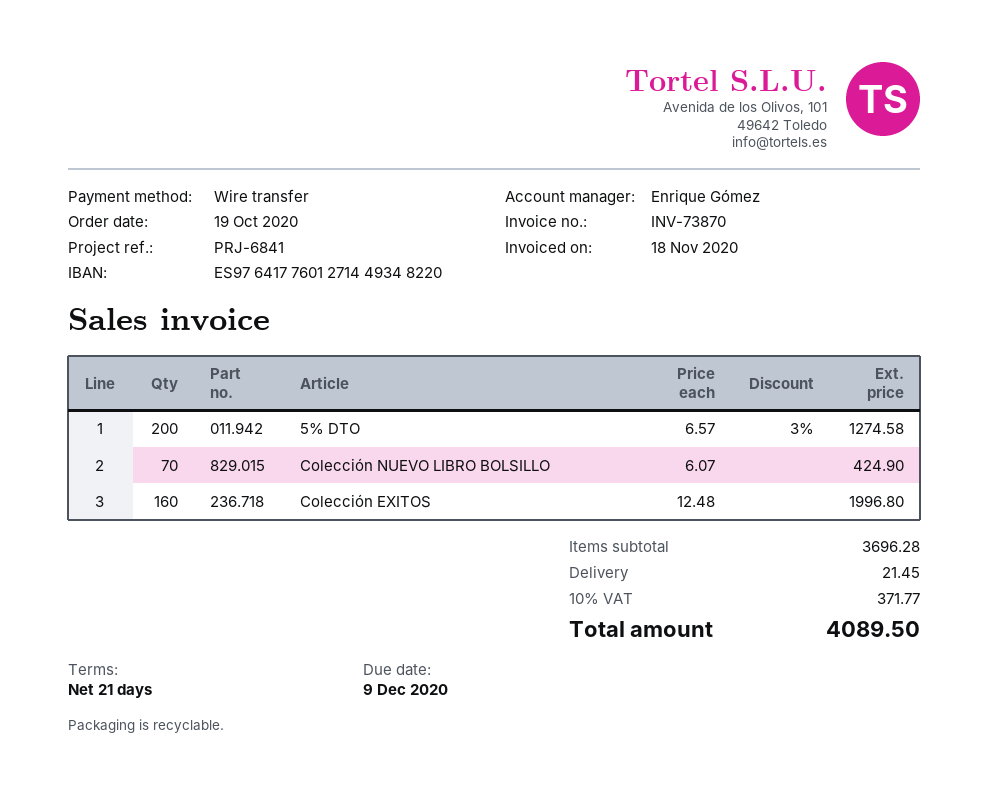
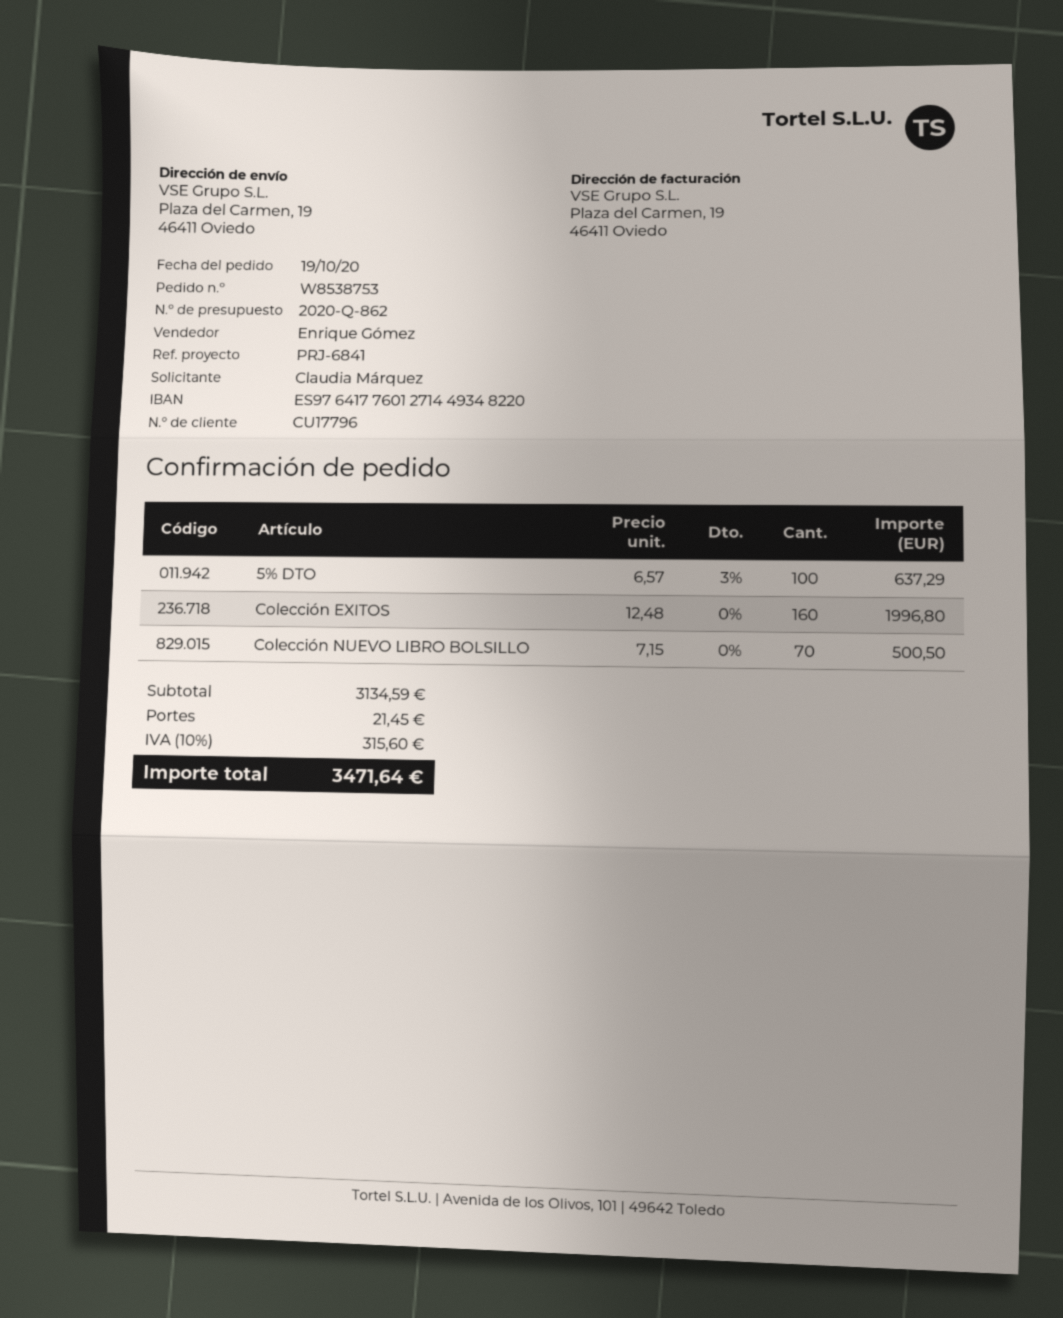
5% DTO: 200 x 6.57 - 3% = 1274.58 -> 100 x 6.57 - 3% = 637.29
Colección NUEVO LIBRO BOLSILLO: 70 x 6.07 = 424.90 -> 70 x 7.15 = 500.50
subtotal: 3696.28 -> 3134.59
tax: 10% = 371.77 -> 10% = 315.60
total: 4089.50 -> 3471.64

